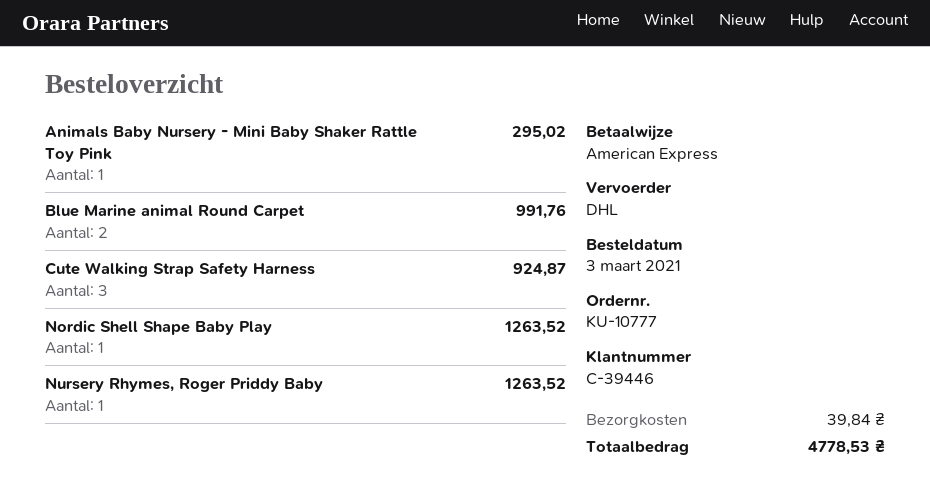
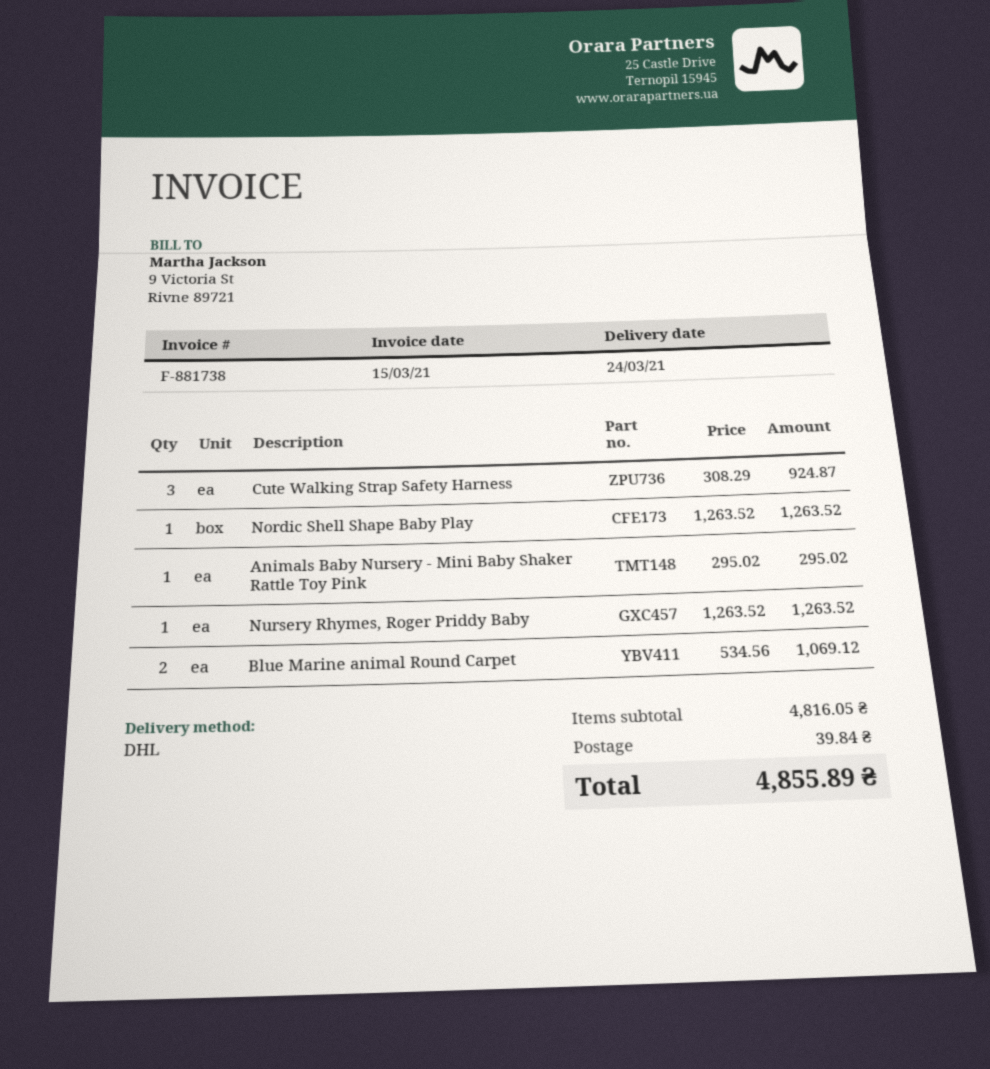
Blue Marine animal Round Carpet: 2 for 991.76 -> 2 for 1069.12
total: 4778.53 -> 4855.89

